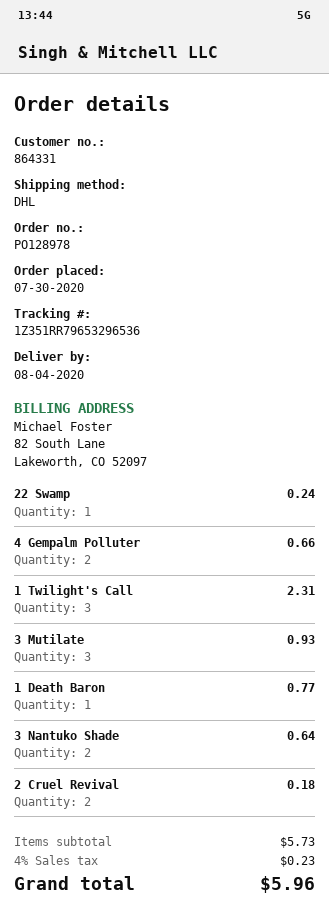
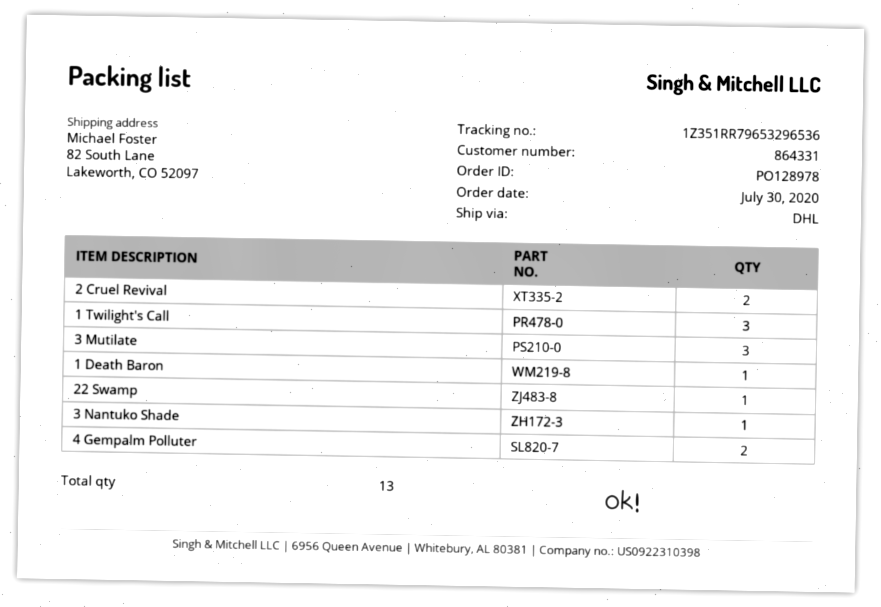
3 Nantuko Shade: 2 -> 1

